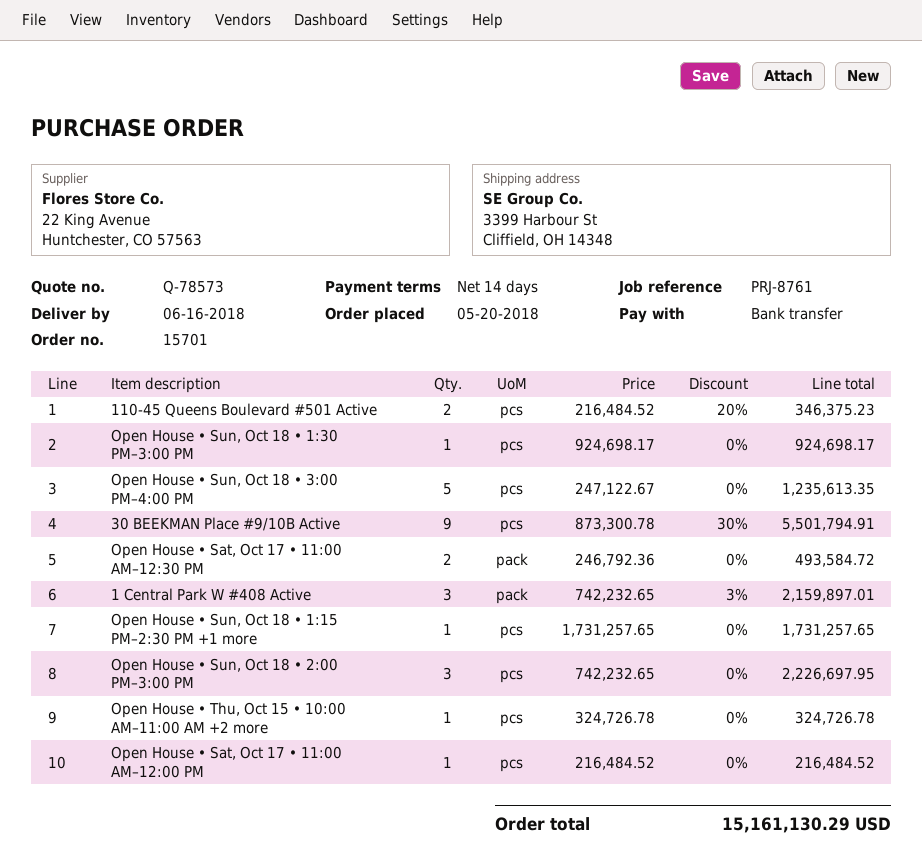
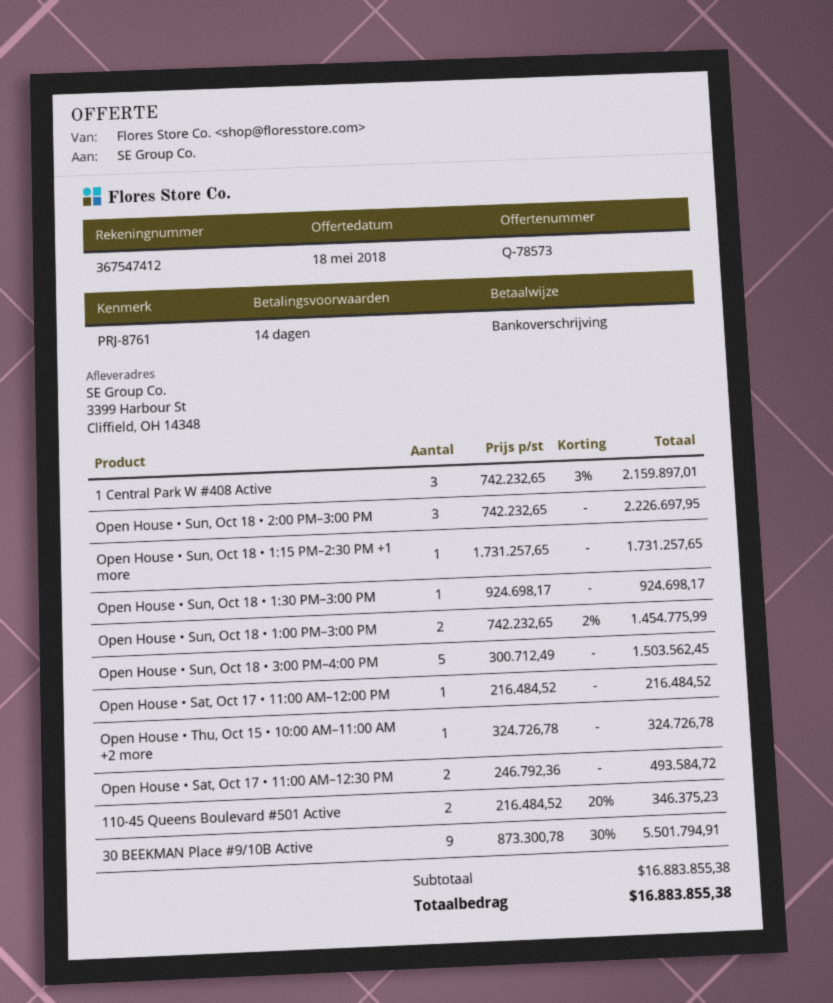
Open House • Sun, Oct 18 • 3:00 PM–4:00 PM: 5 x 247122.67 = 1235613.35 -> 5 x 300712.49 = 1503562.45
Open House • Sun, Oct 18 • 1:00 PM–3:00 PM: none -> 2 x 742232.65 - 2% = 1454775.99
total: 15161130.29 -> 16883855.38

